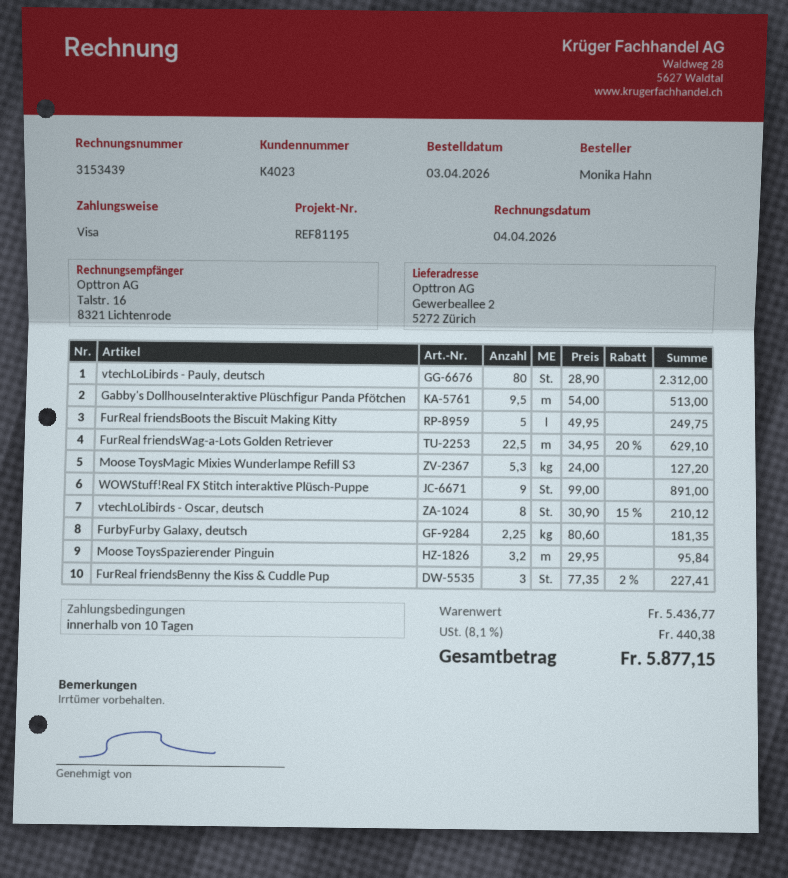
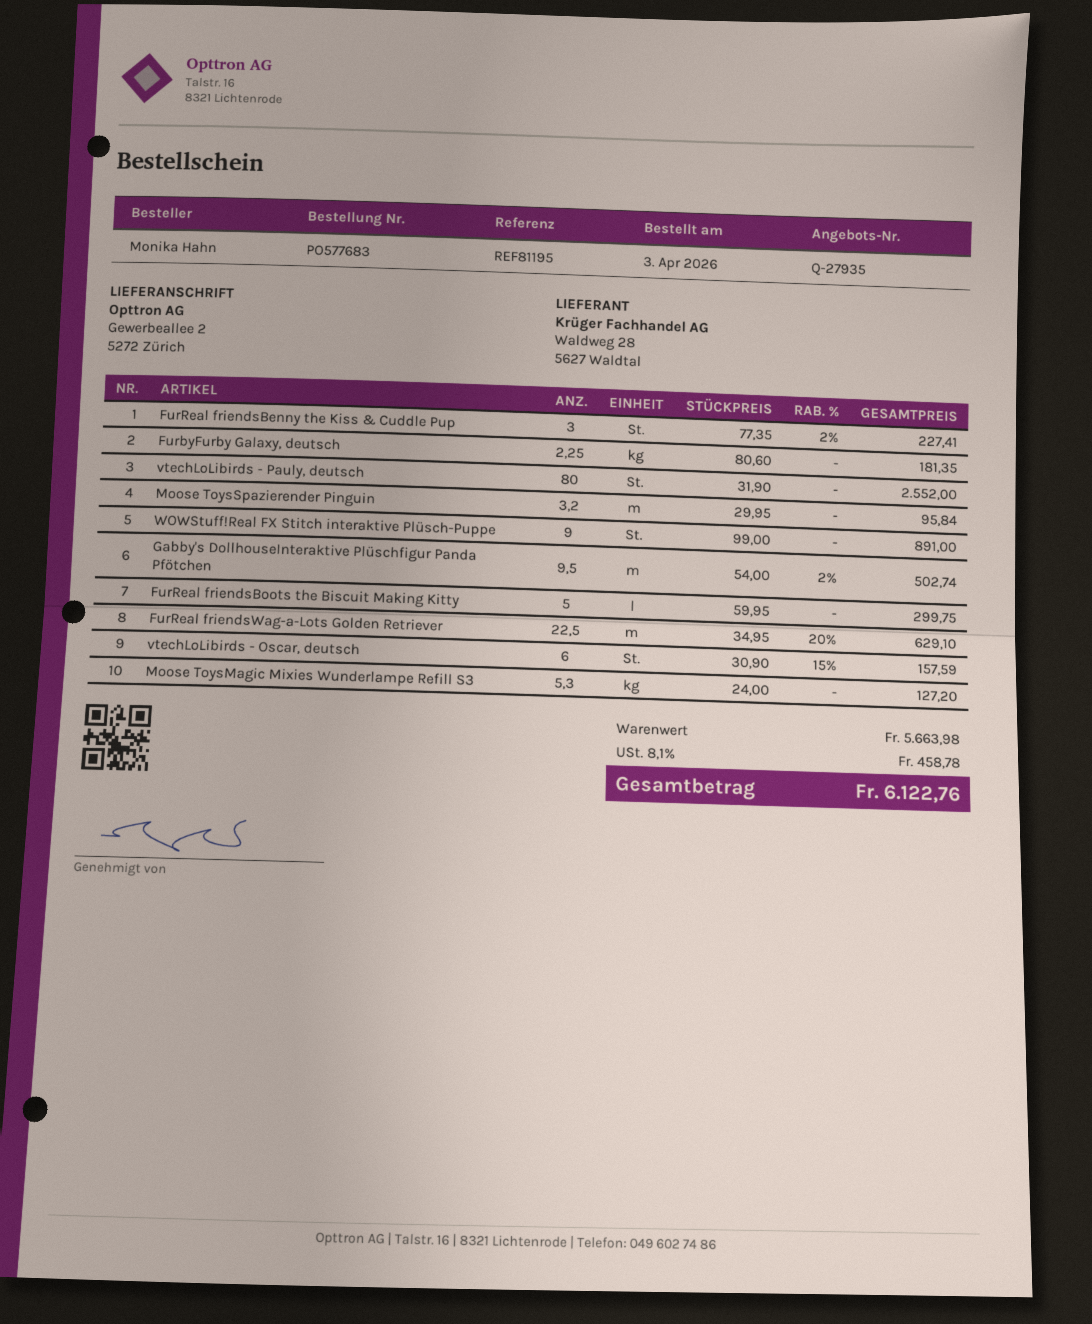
vtechLoLibirds - Pauly, deutsch: 80 x 28.90 = 2312.00 -> 80 x 31.90 = 2552.00
Gabby's DollhouseInteraktive Plüschfigur Panda Pfötchen: 9.5 x 54.00 = 513.00 -> 9.5 x 54.00 - 2% = 502.74
FurReal friendsBoots the Biscuit Making Kitty: 5 x 49.95 = 249.75 -> 5 x 59.95 = 299.75
vtechLoLibirds - Oscar, deutsch: 8 x 30.90 - 15% = 210.12 -> 6 x 30.90 - 15% = 157.59
subtotal: 5436.77 -> 5663.98
tax: 8.1% = 440.38 -> 8.1% = 458.78
total: 5877.15 -> 6122.76

